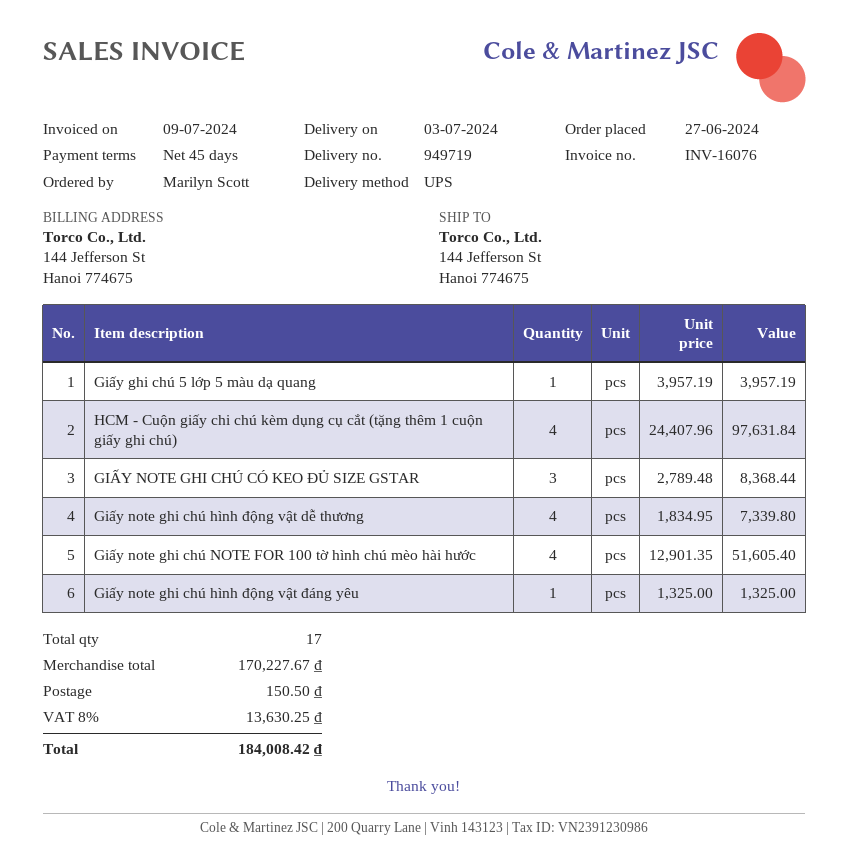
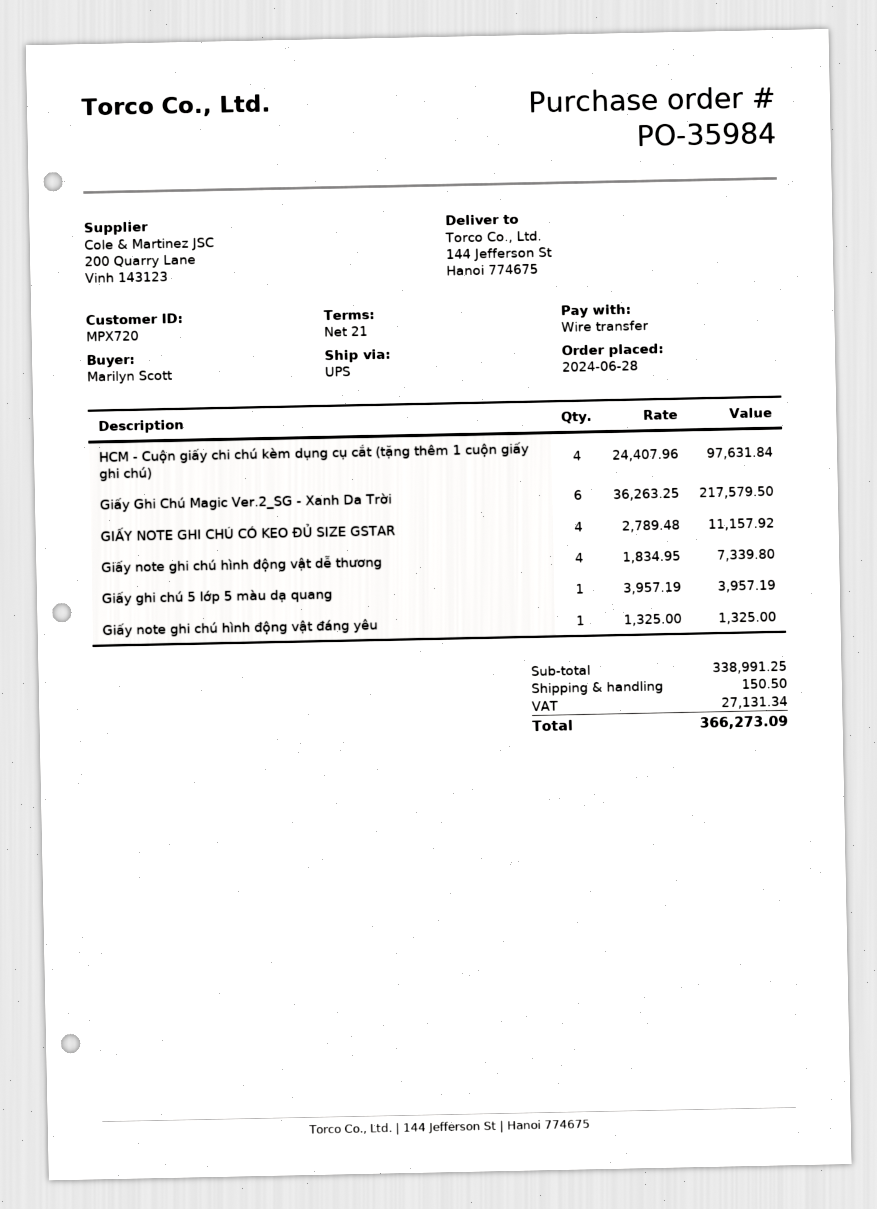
order date: 2024-06-27 -> 2024-06-28
payment terms: 45 days -> 21 days
GIẤY NOTE GHI CHÚ CÓ KEO ĐỦ SIZE GSTAR: 3 x 2789.48 = 8368.44 -> 4 x 2789.48 = 11157.92
Giấy note ghi chú NOTE FOR 100 tờ hình chú mèo hài hước: 4 x 12901.35 = 51605.40 -> none
Giấy Ghi Chú Magic Ver.2_SG - Xanh Da Trời: none -> 6 x 36263.25 = 217579.50
subtotal: 170227.67 -> 338991.25
tax: 13630.25 -> 27131.34
total: 184008.42 -> 366273.09

